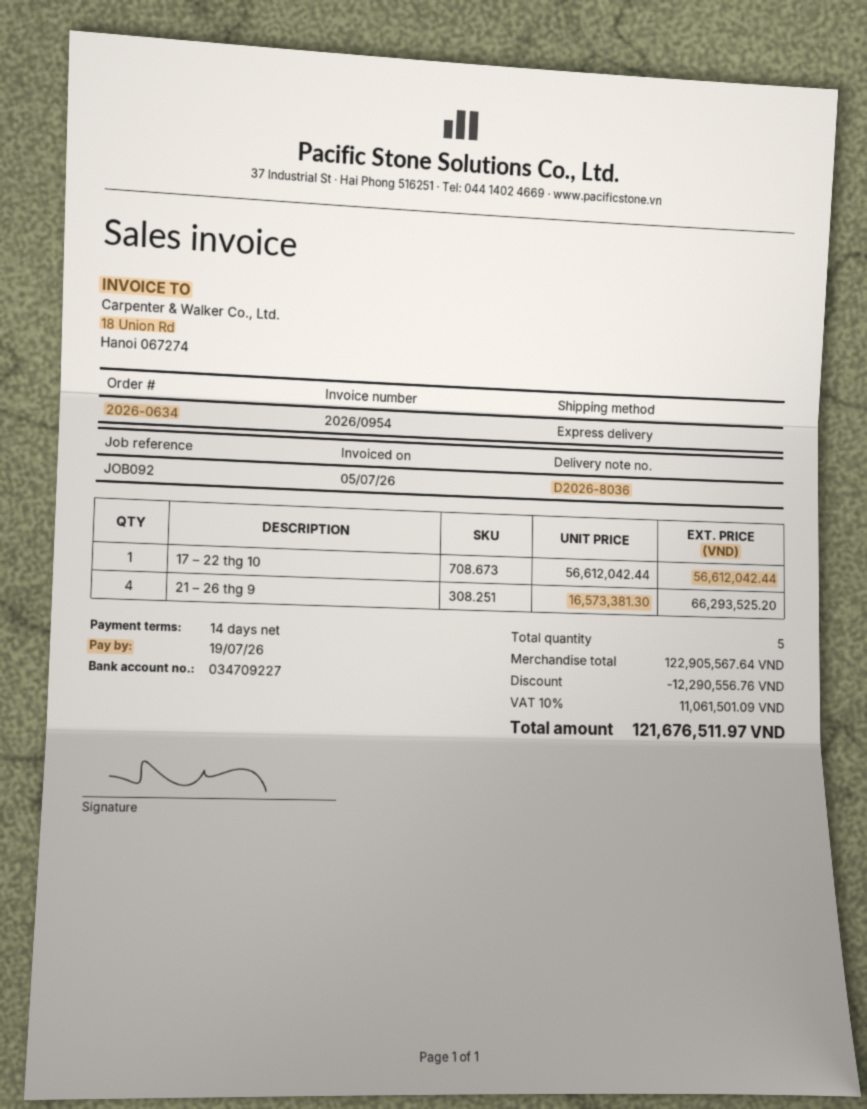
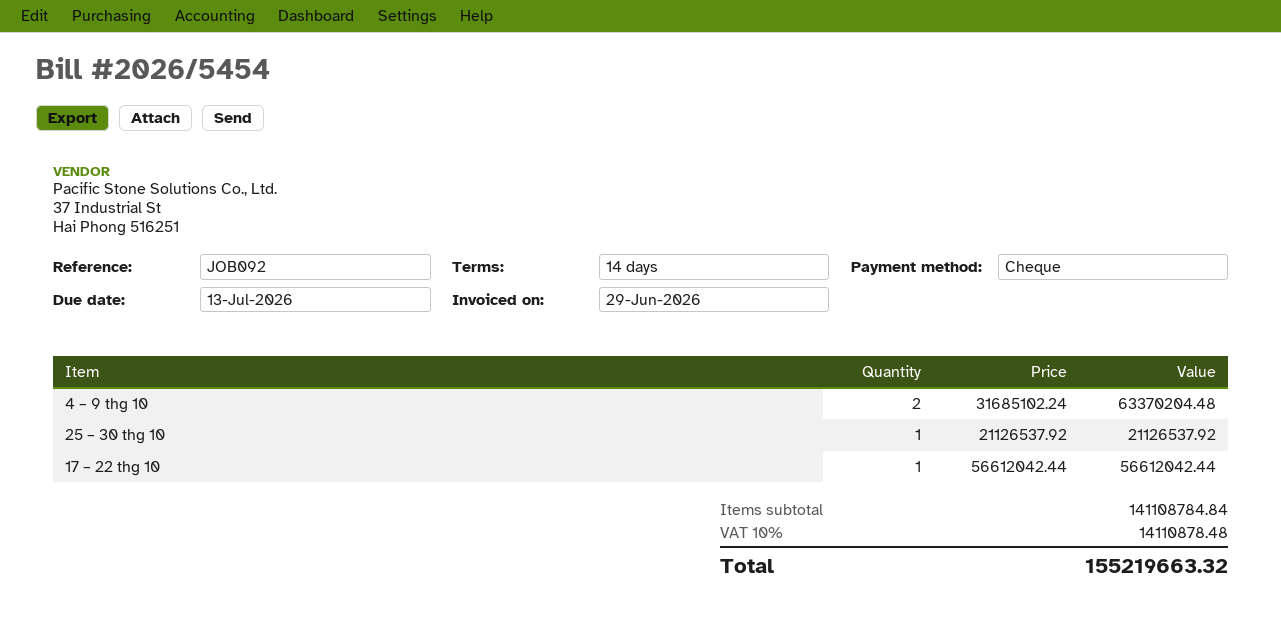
invoice number: 2026/0954 -> 2026/5454
invoice date: 2026-07-05 -> 2026-06-29
due date: 2026-07-19 -> 2026-07-13
21 – 26 thg 9: 4 x 16573381.30 = 66293525.20 -> none
4 – 9 thg 10: none -> 2 x 31685102.24 = 63370204.48
25 – 30 thg 10: none -> 1 x 21126537.92 = 21126537.92
subtotal: 122905567.64 -> 141108784.84
discount: 12290556.76 -> none
tax: 10% = 11061501.09 -> 10% = 14110878.48
total: 121676511.97 -> 155219663.32

